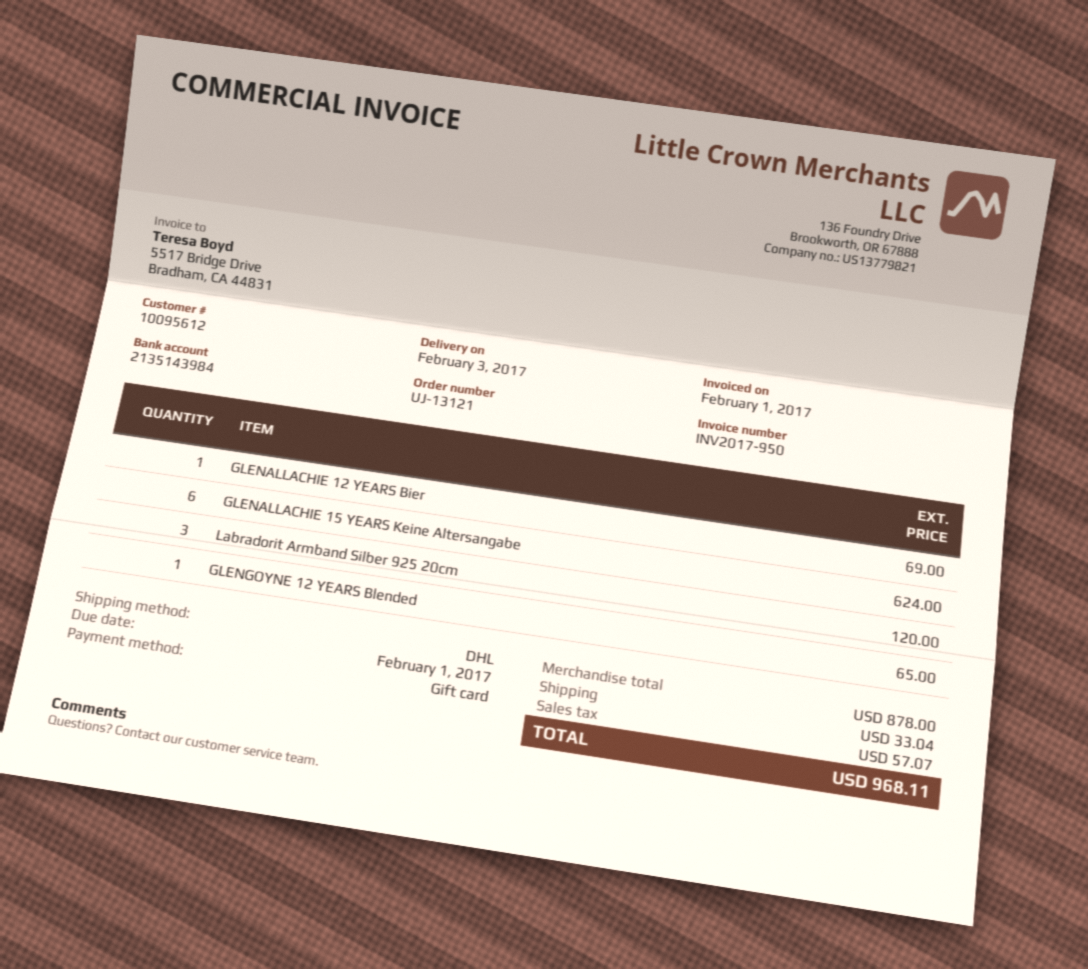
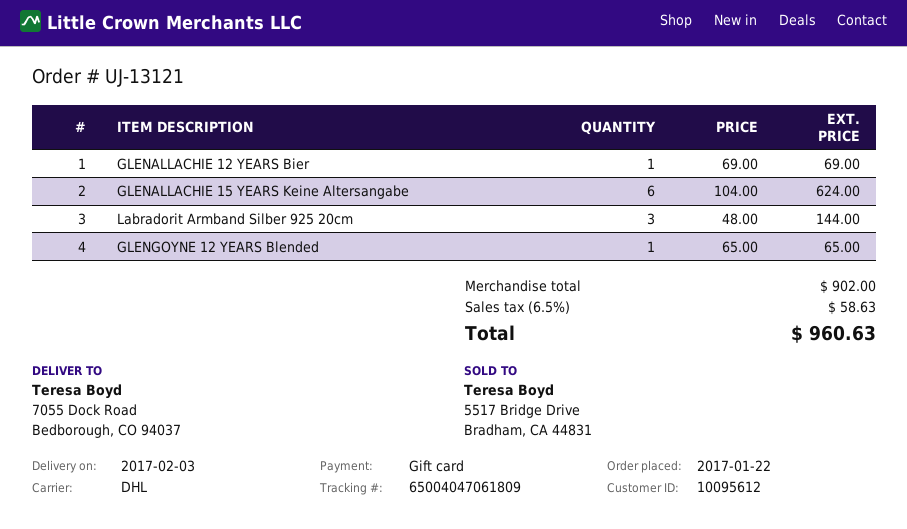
Labradorit Armband Silber 925 20cm: 3 for 120.00 -> 3 for 144.00
subtotal: 878.00 -> 902.00
shipping: 33.04 -> none
tax: 57.07 -> 58.63
total: 968.11 -> 960.63

